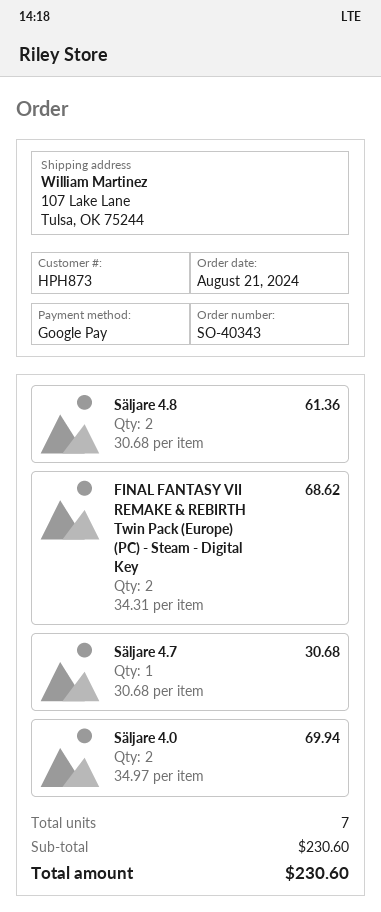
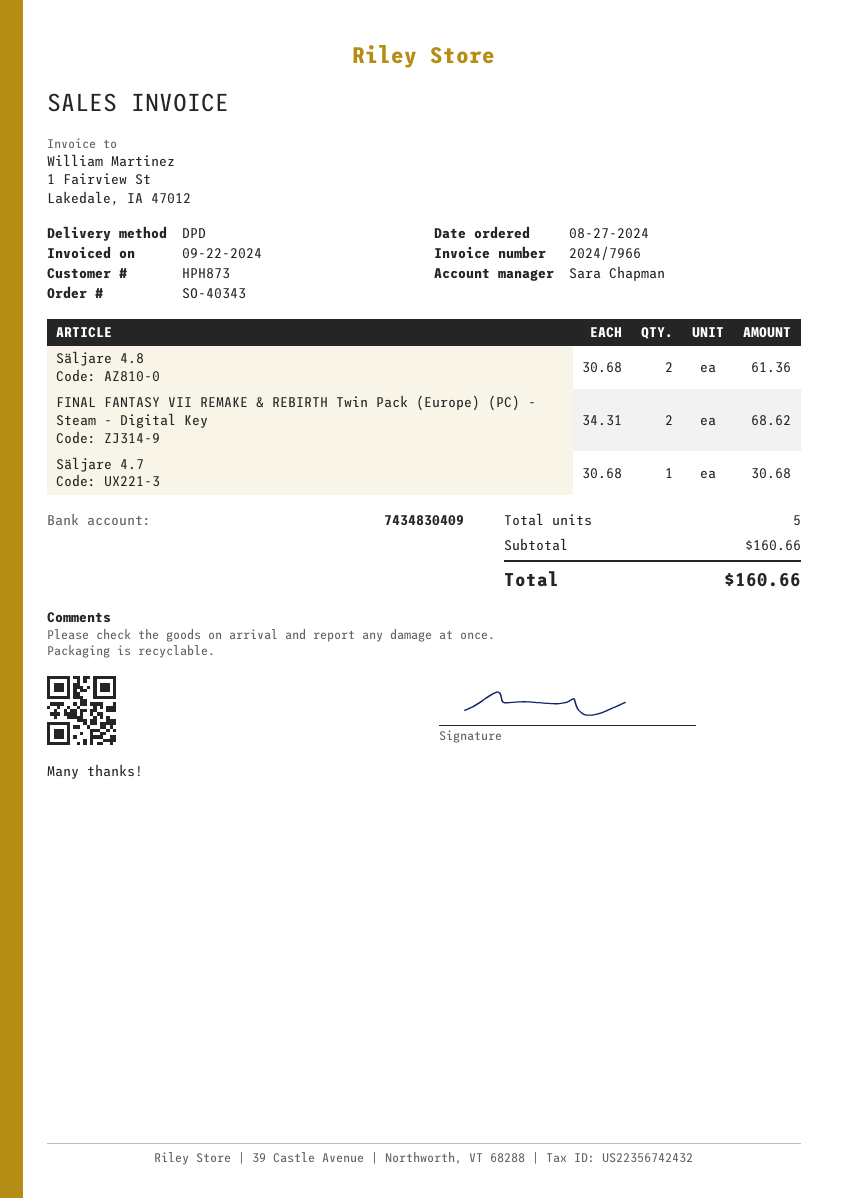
order date: 2024-08-21 -> 2024-08-27
Säljare 4.0: 2 x 34.97 = 69.94 -> none
total quantity: 7 -> 5
subtotal: 230.60 -> 160.66
total: 230.60 -> 160.66

